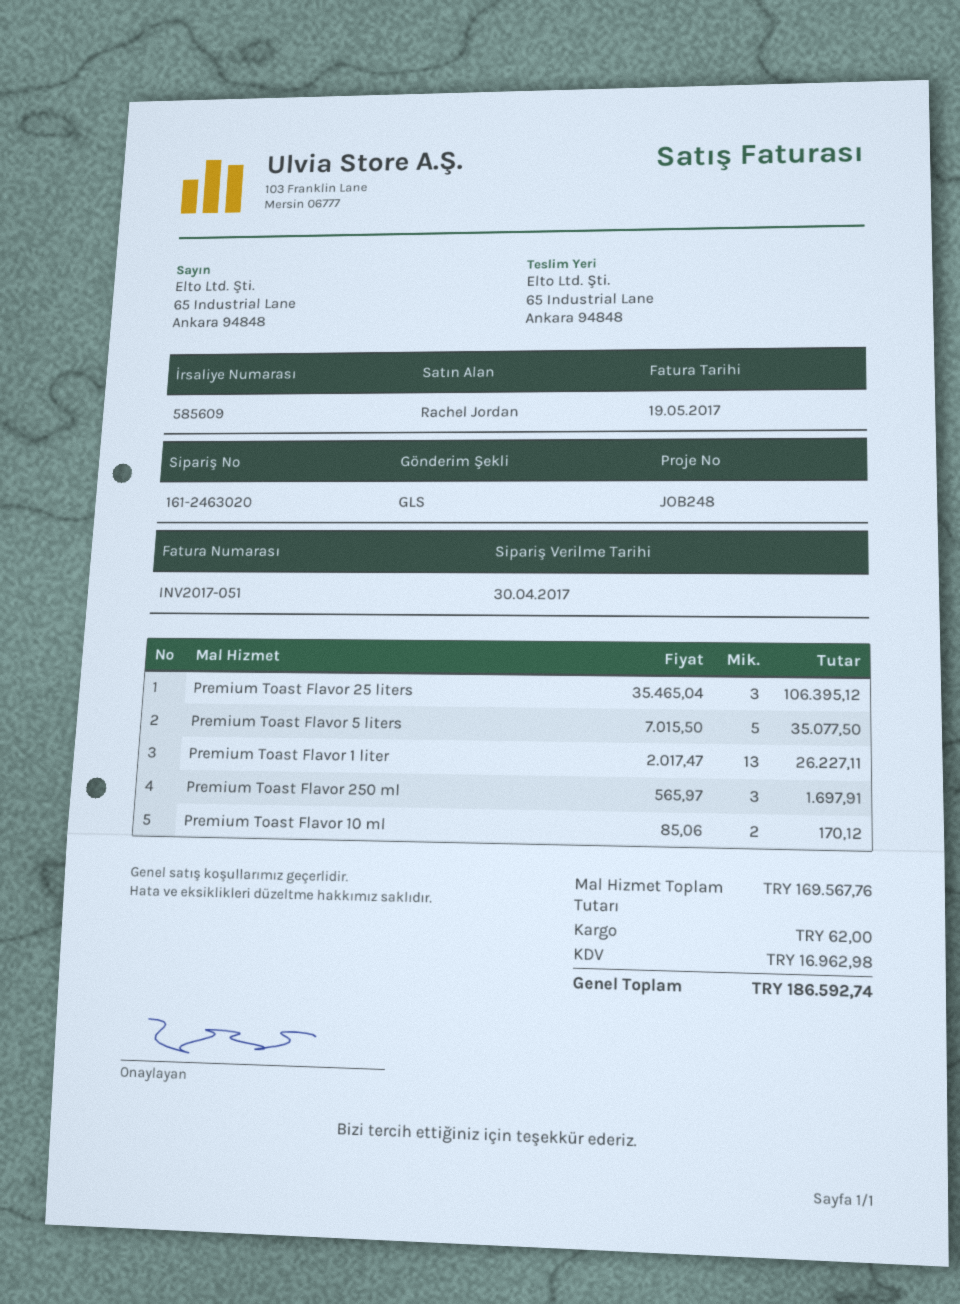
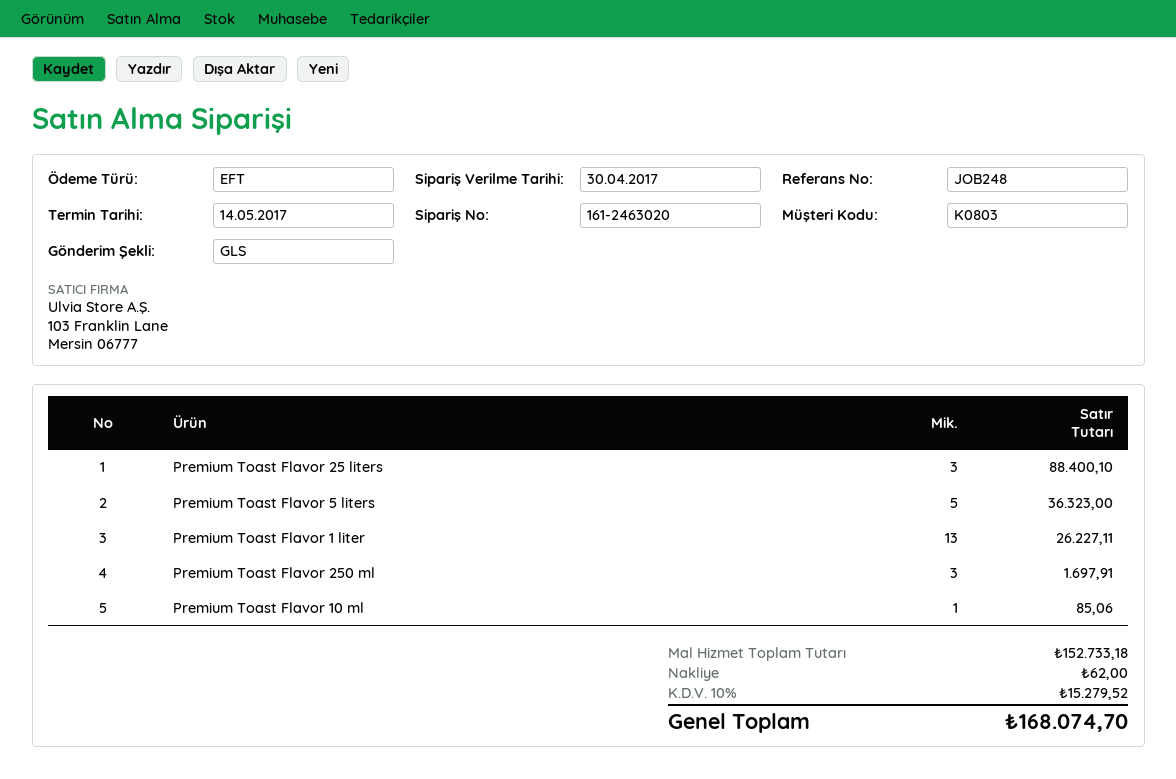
Premium Toast Flavor 25 liters: 3 for 106395.12 -> 3 for 88400.10
Premium Toast Flavor 5 liters: 5 for 35077.50 -> 5 for 36323.00
Premium Toast Flavor 10 ml: 2 for 170.12 -> 1 for 85.06
subtotal: 169567.76 -> 152733.18
tax: 16962.98 -> 15279.52
total: 186592.74 -> 168074.70

